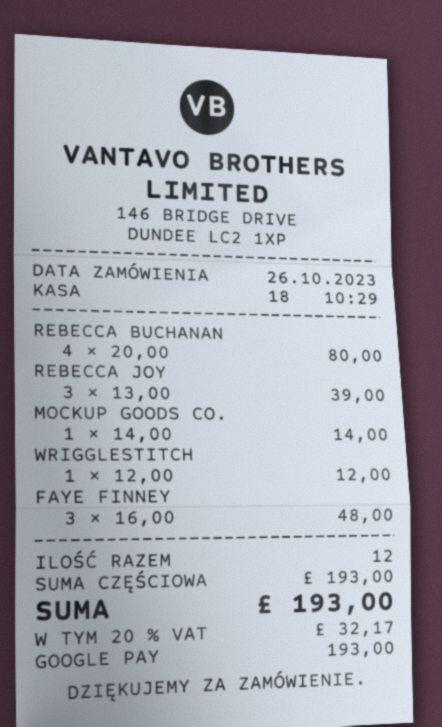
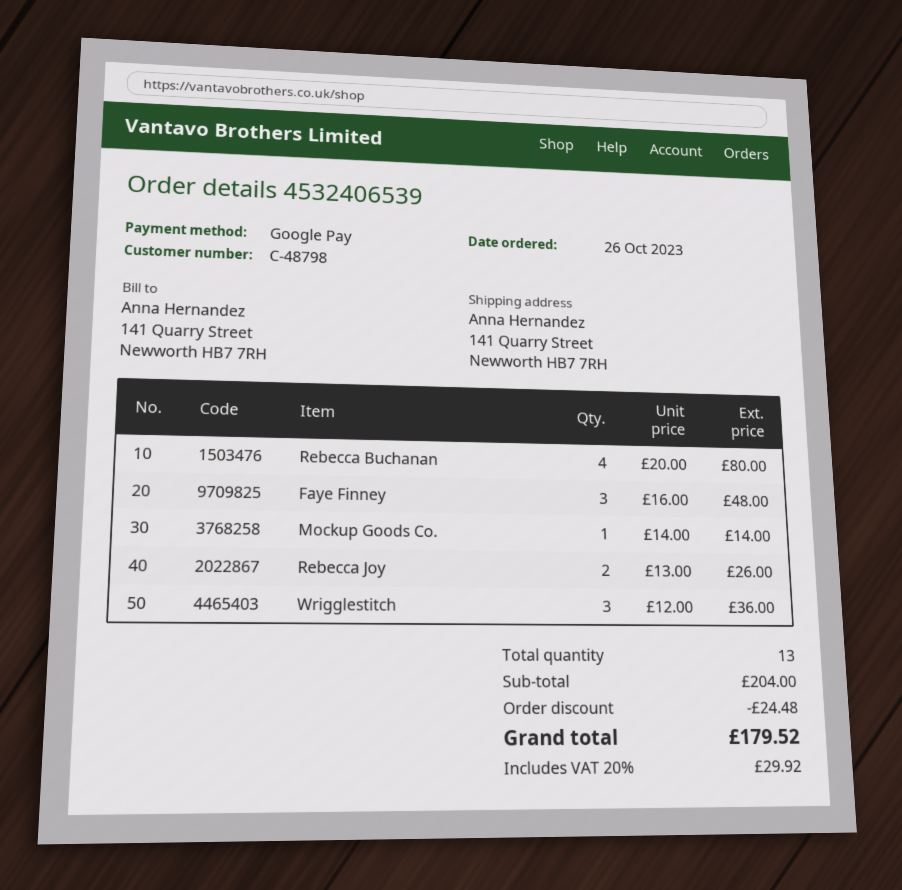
REBECCA JOY: 3 x 13.00 = 39.00 -> 2 x 13.00 = 26.00
WRIGGLESTITCH: 1 x 12.00 = 12.00 -> 3 x 12.00 = 36.00
total quantity: 12 -> 13
subtotal: 193.00 -> 204.00
discount: none -> 24.48
tax: 20% = 32.17 -> 20% = 29.92
total: 193.00 -> 179.52

